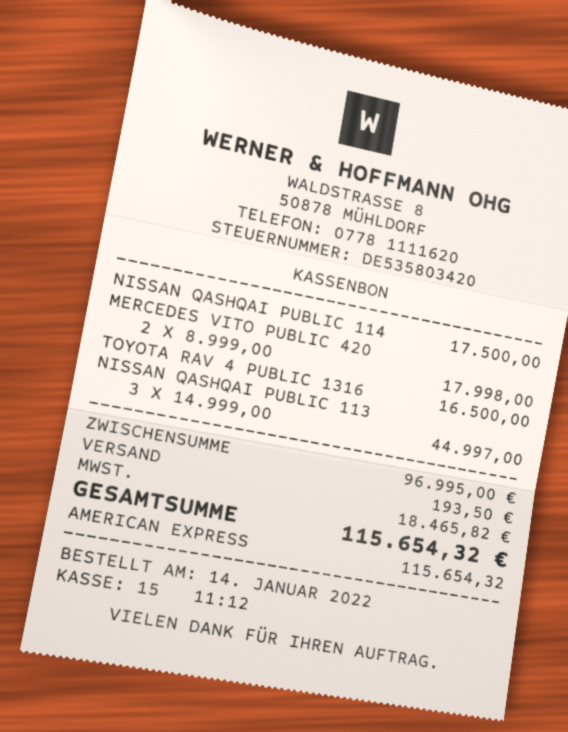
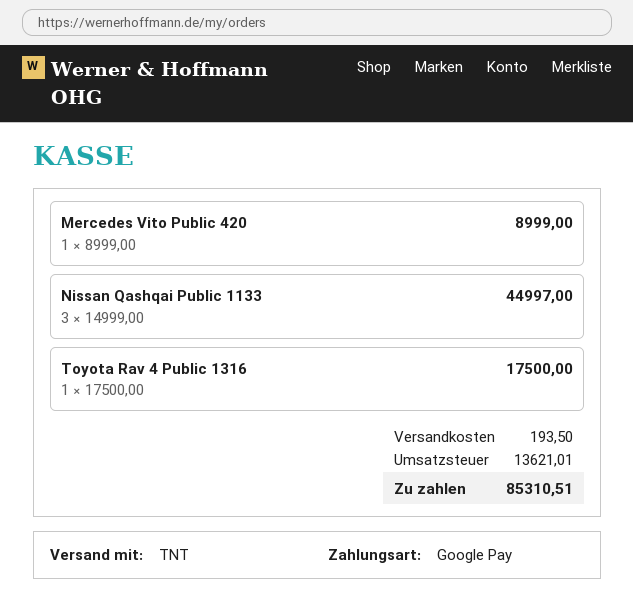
payment method: American Express -> Google Pay
NISSAN QASHQAI PUBLIC 114: 1 x 17500.00 = 17500.00 -> none
MERCEDES VITO PUBLIC 420: 2 x 8999.00 = 17998.00 -> 1 x 8999.00 = 8999.00
TOYOTA RAV 4 PUBLIC 1316: 1 x 16500.00 = 16500.00 -> 1 x 17500.00 = 17500.00
tax: 18465.82 -> 13621.01
total: 115654.32 -> 85310.51

